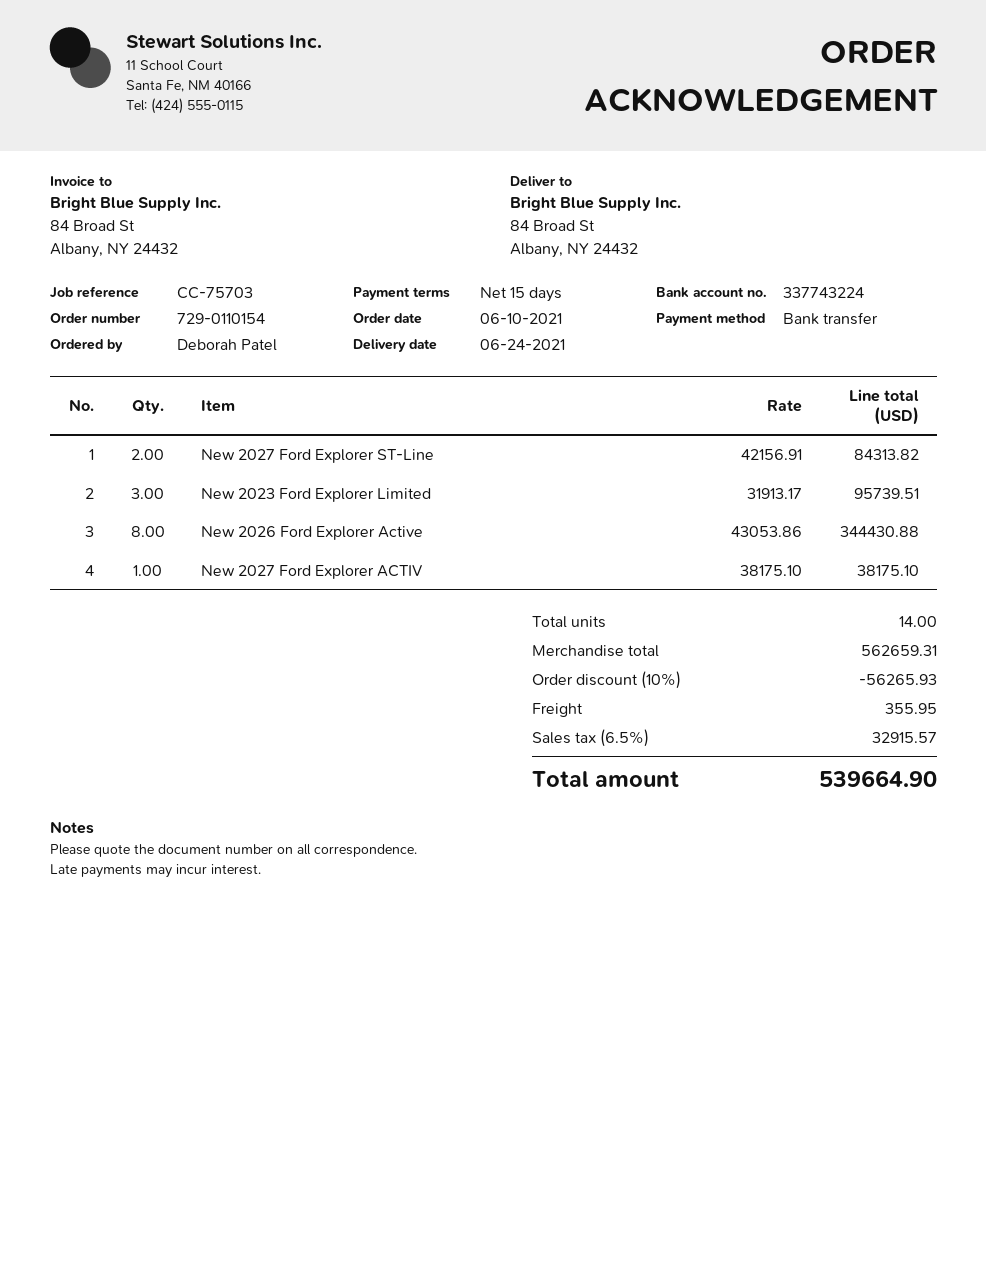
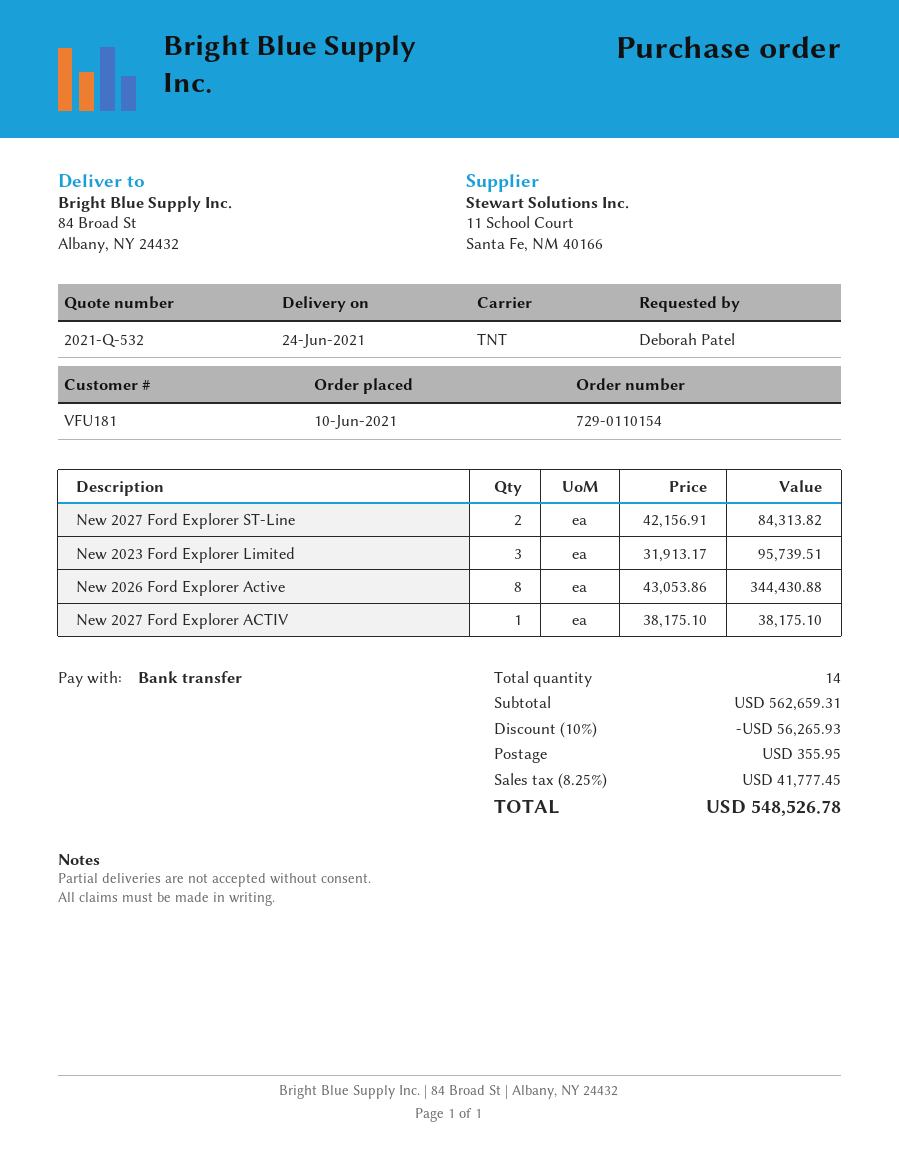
tax: 6.5% = 32915.57 -> 8.25% = 41777.45
total: 539664.90 -> 548526.78

